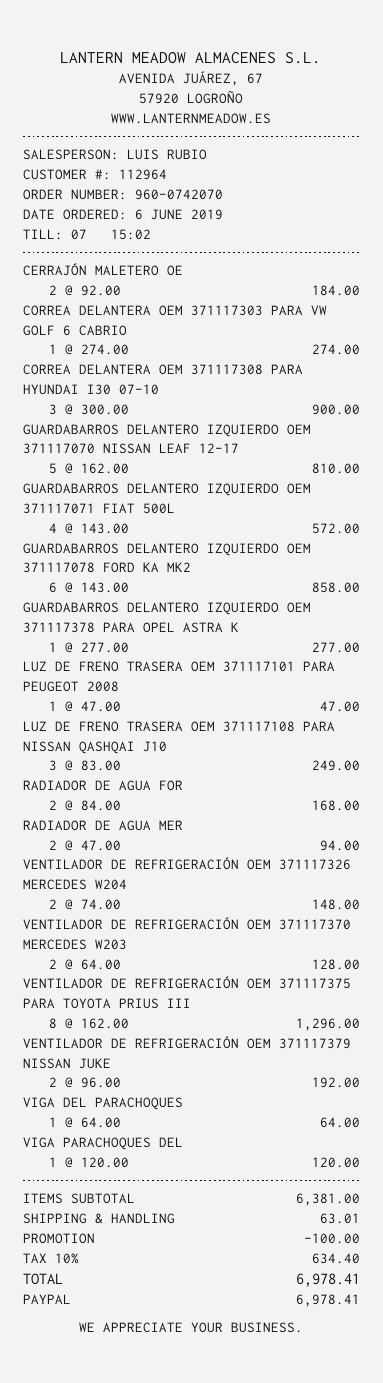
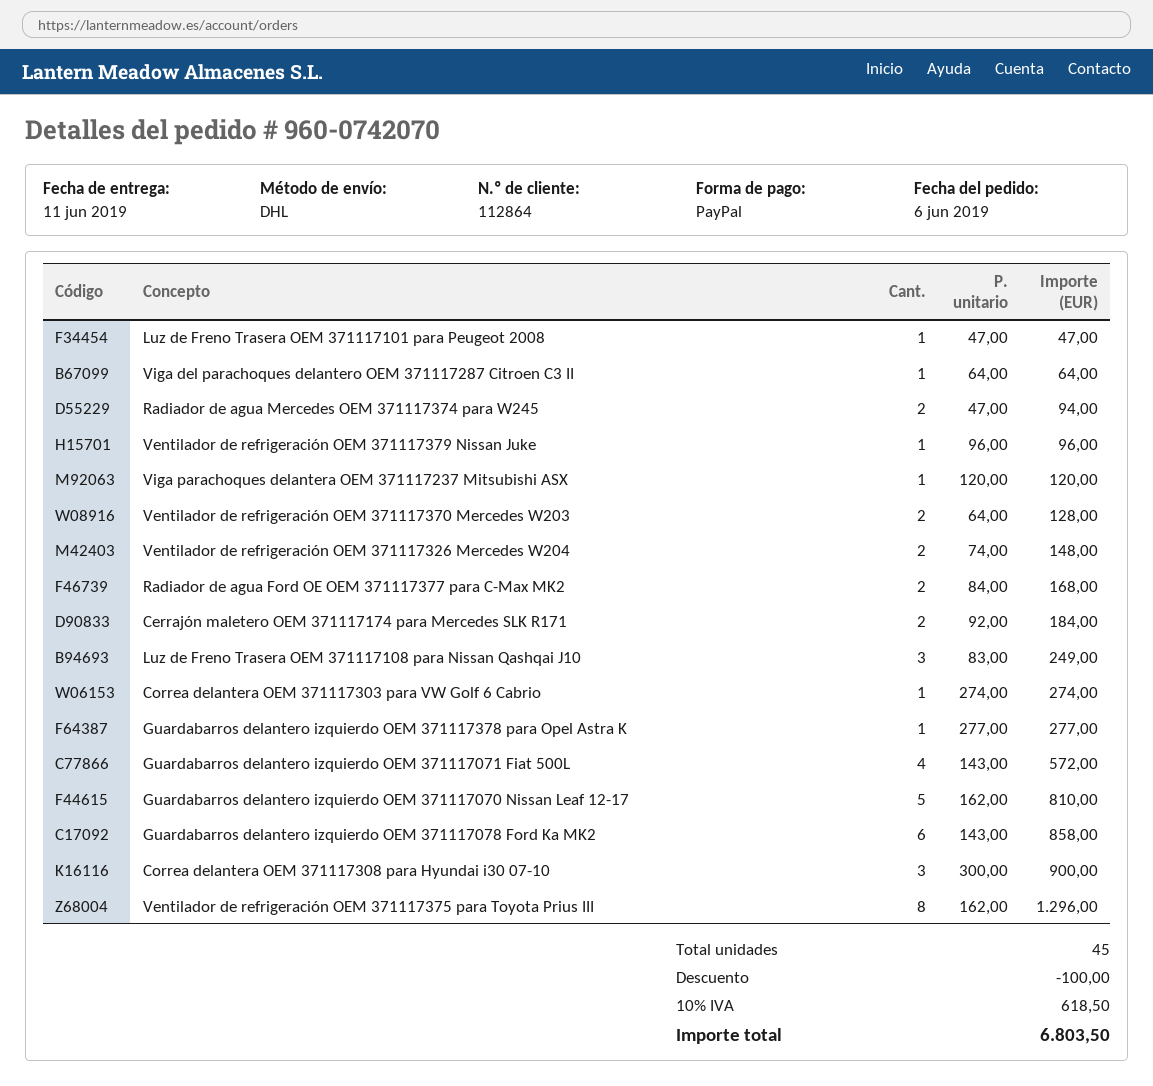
customer number: 112964 -> 112864
VENTILADOR DE REFRIGERACIÓN OEM 371117379 NISSAN JUKE: 2 x 96.00 = 192.00 -> 1 x 96.00 = 96.00
shipping: 63.01 -> none
tax: 10% = 634.40 -> 10% = 618.50
total: 6978.41 -> 6803.50

